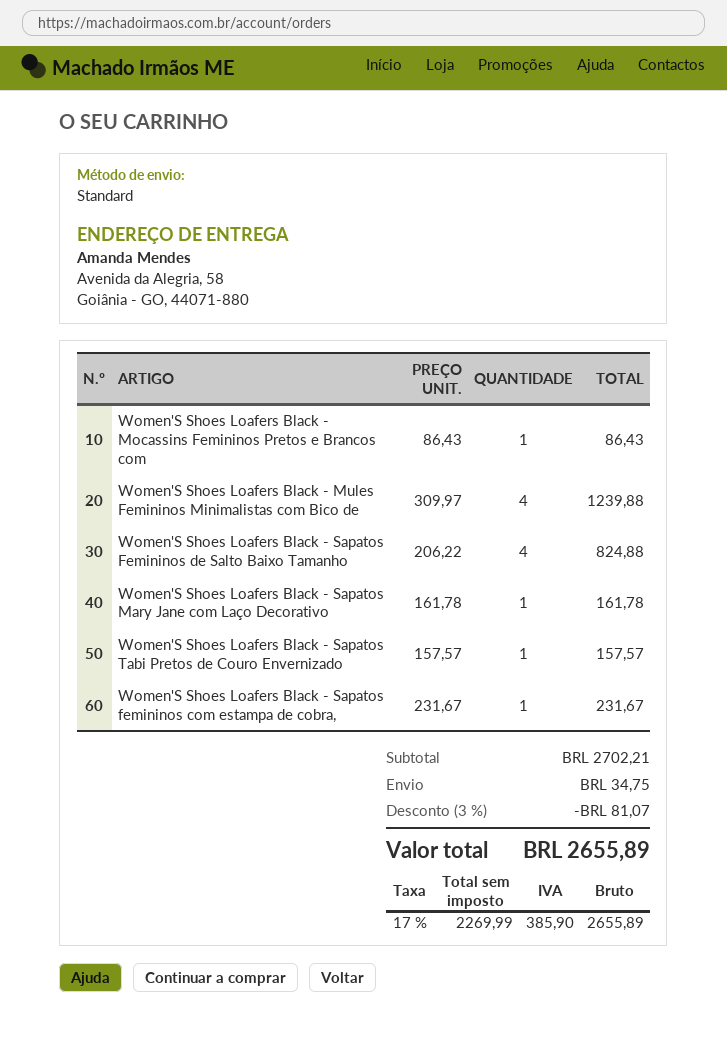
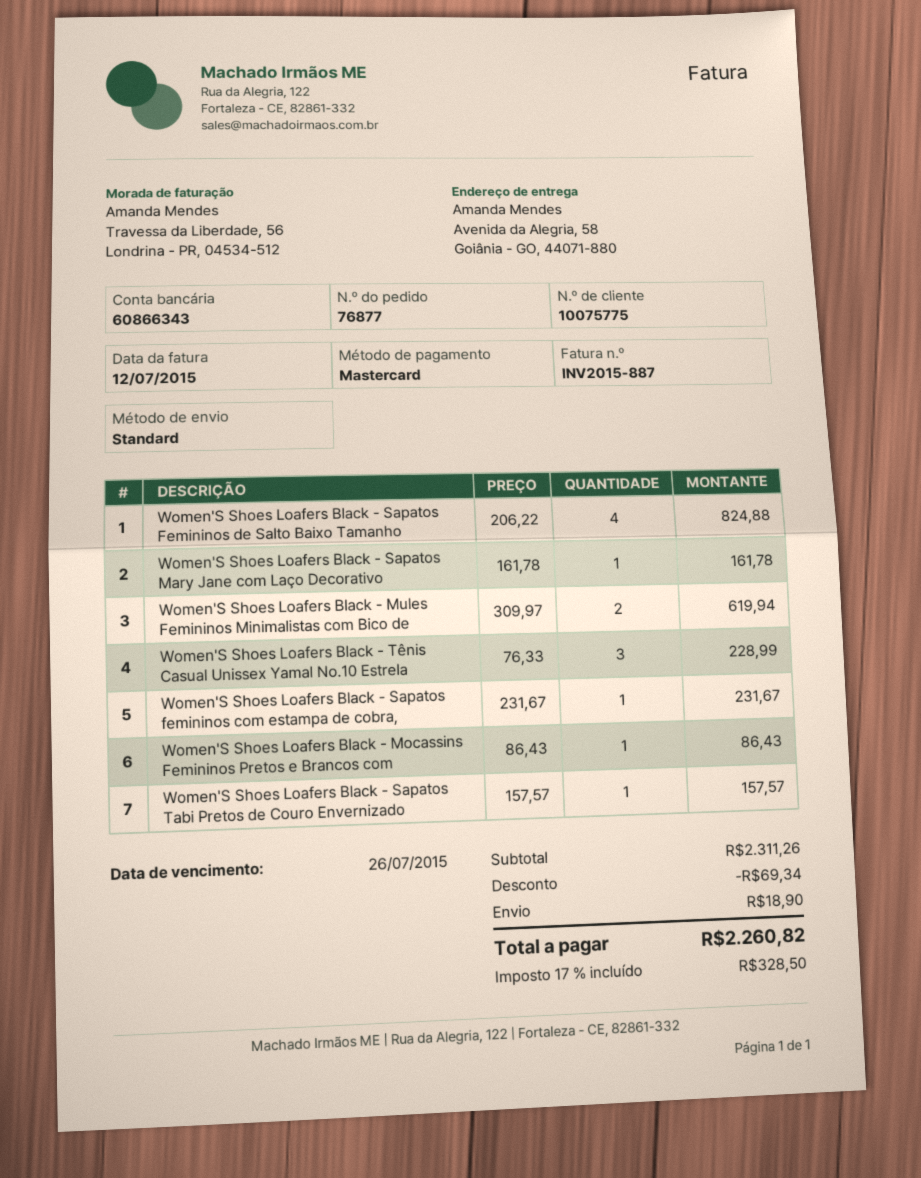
Women'S Shoes Loafers Black - Mules Femininos Minimalistas com Bico de: 4 x 309.97 = 1239.88 -> 2 x 309.97 = 619.94
Women'S Shoes Loafers Black - Tênis Casual Unissex Yamal No.10 Estrela: none -> 3 x 76.33 = 228.99
subtotal: 2702.21 -> 2311.26
discount: 81.07 -> 69.34
shipping: 34.75 -> 18.90
tax: 17% = 385.90 -> 17% = 328.50
total: 2655.89 -> 2260.82

